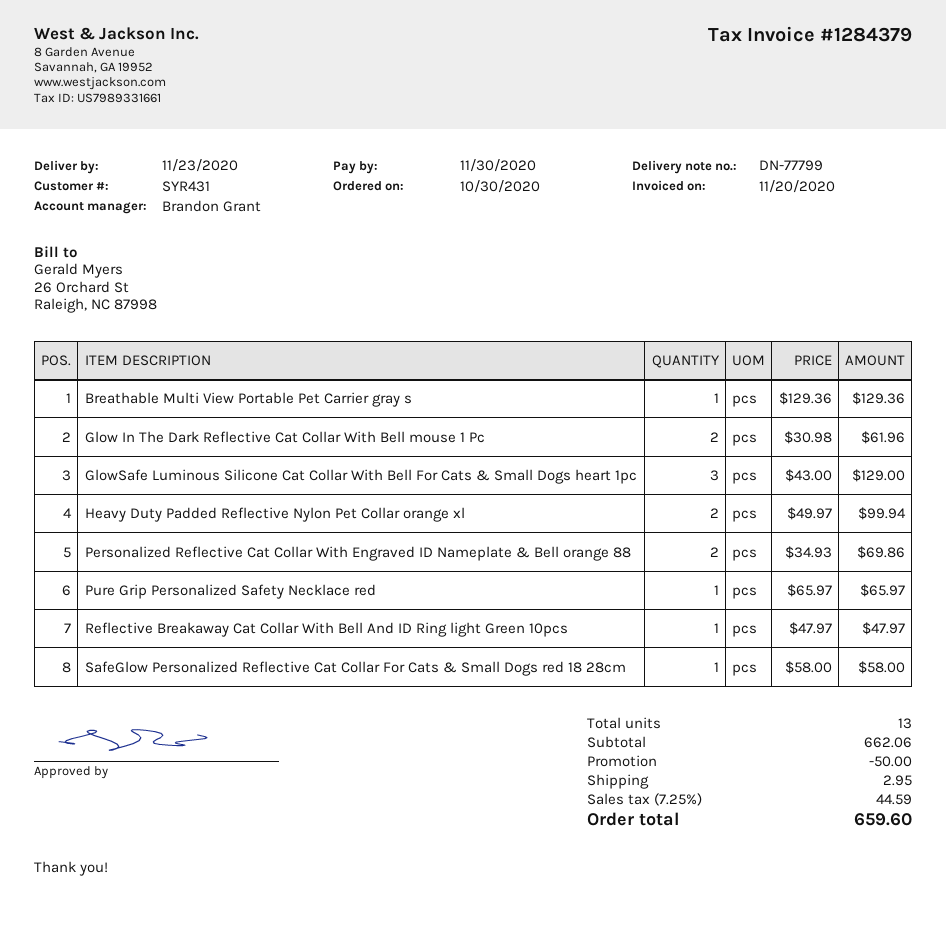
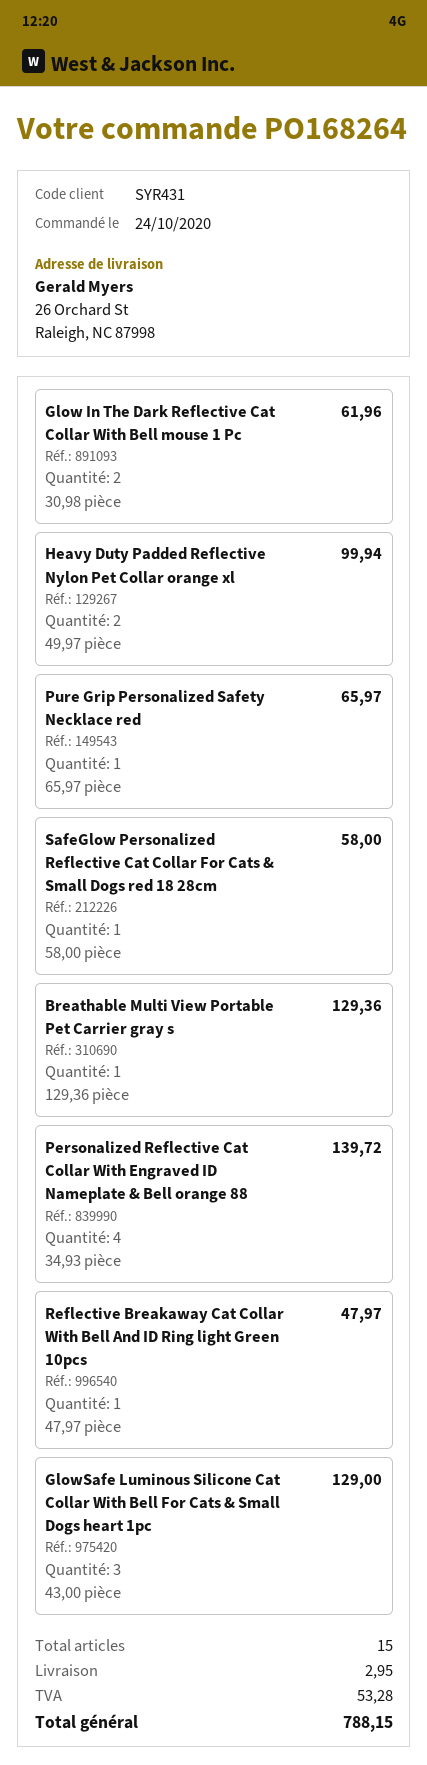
order date: 2020-10-30 -> 2020-10-24
Personalized Reflective Cat Collar With Engraved ID Nameplate & Bell orange 88: 2 x 34.93 = 69.86 -> 4 x 34.93 = 139.72
total quantity: 13 -> 15
discount: 50.00 -> none
tax: 44.59 -> 53.28
total: 659.60 -> 788.15

